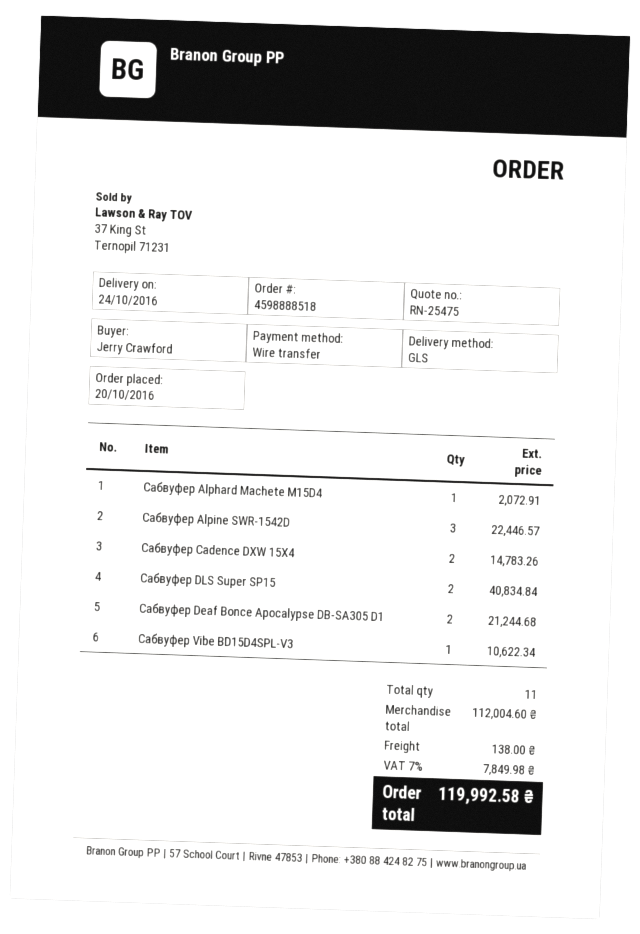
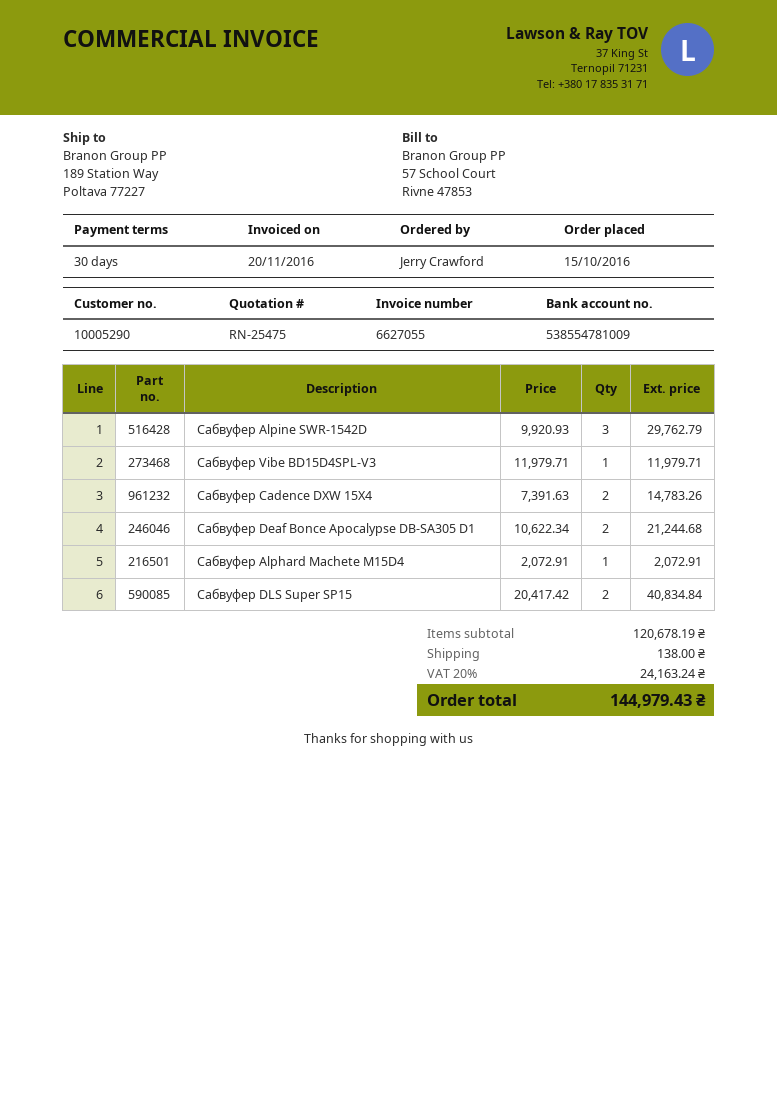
order date: 2016-10-20 -> 2016-10-15
Сабвуфер Alpine SWR-1542D: 3 for 22446.57 -> 3 for 29762.79
Сабвуфер Vibe BD15D4SPL-V3: 1 for 10622.34 -> 1 for 11979.71
subtotal: 112004.60 -> 120678.19
tax: 7% = 7849.98 -> 20% = 24163.24
total: 119992.58 -> 144979.43

